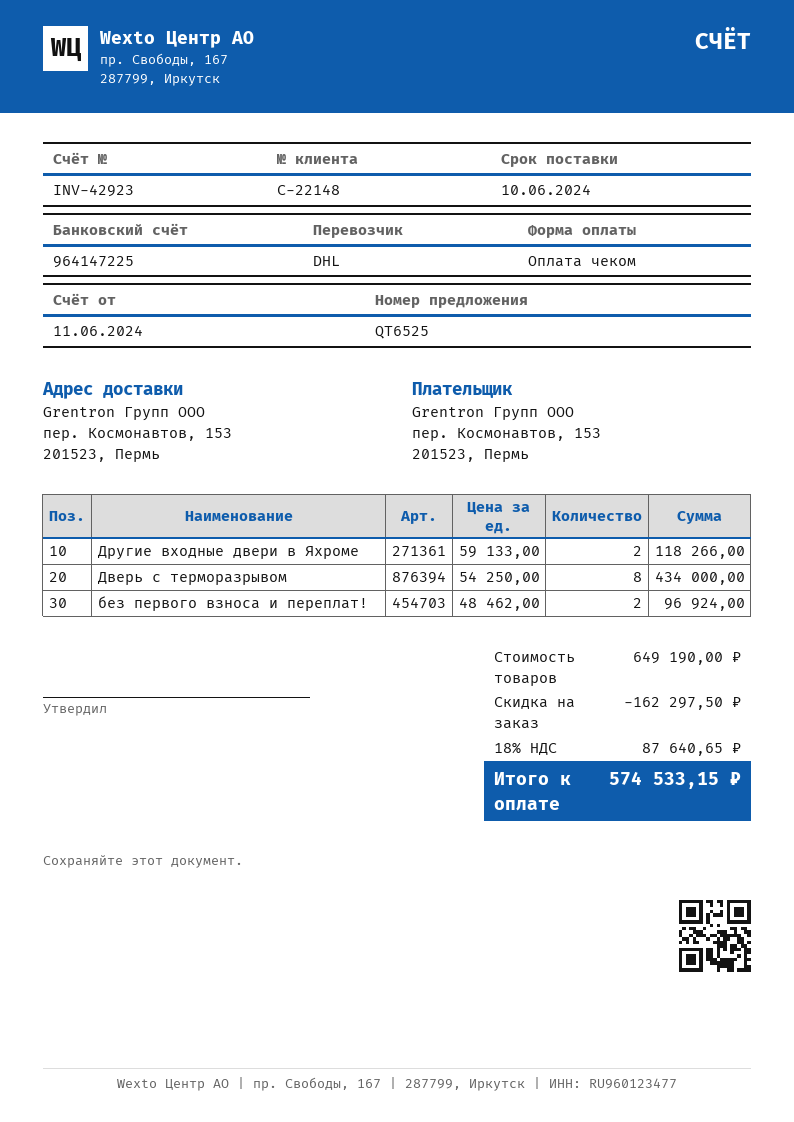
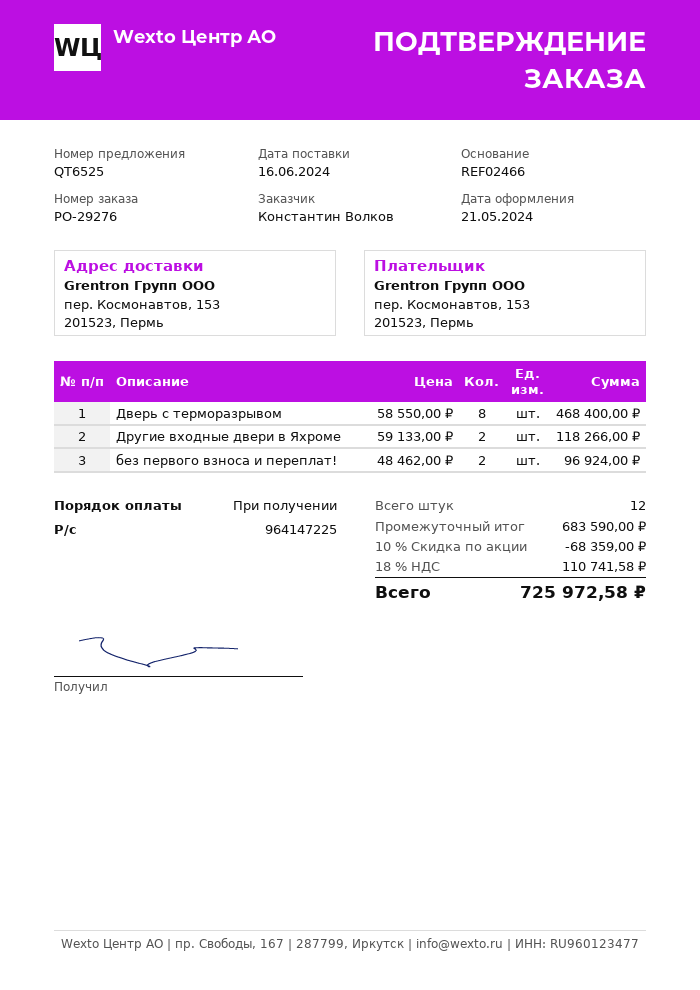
delivery date: 2024-06-10 -> 2024-06-16
Дверь с терморазрывом: 8 x 54250.00 = 434000.00 -> 8 x 58550.00 = 468400.00
subtotal: 649190.00 -> 683590.00
discount: 162297.50 -> 68359.00
tax: 18% = 87640.65 -> 18% = 110741.58
total: 574533.15 -> 725972.58

